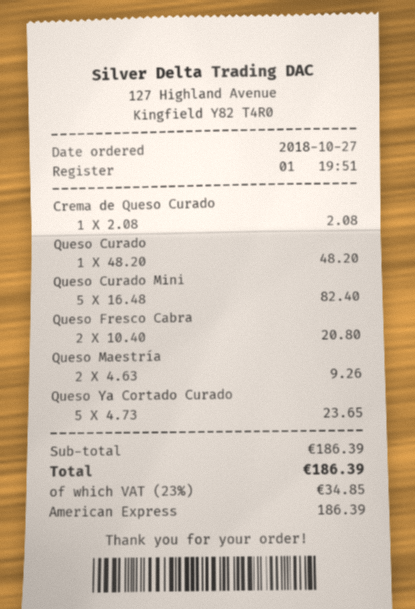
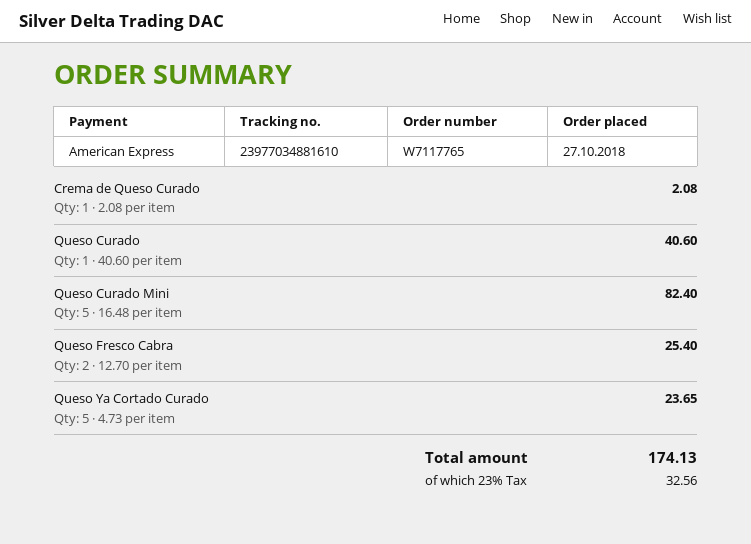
Queso Curado: 1 x 48.20 = 48.20 -> 1 x 40.60 = 40.60
Queso Fresco Cabra: 2 x 10.40 = 20.80 -> 2 x 12.70 = 25.40
Queso Maestría: 2 x 4.63 = 9.26 -> none
tax: 23% = 34.85 -> 23% = 32.56
total: 186.39 -> 174.13

